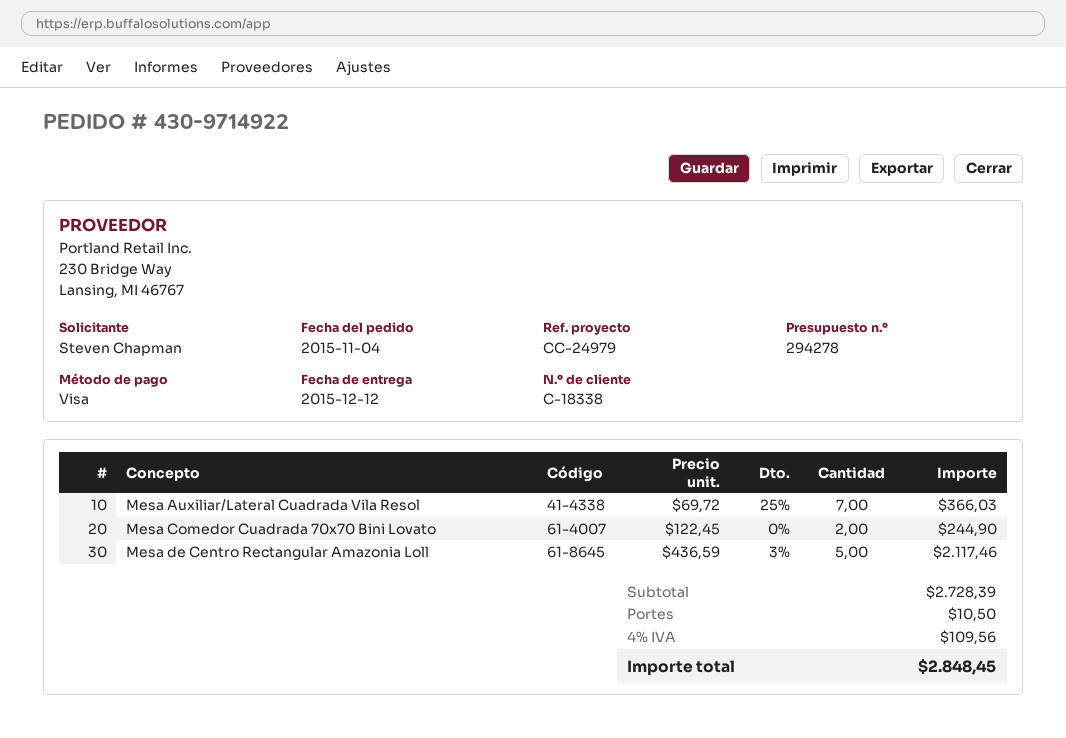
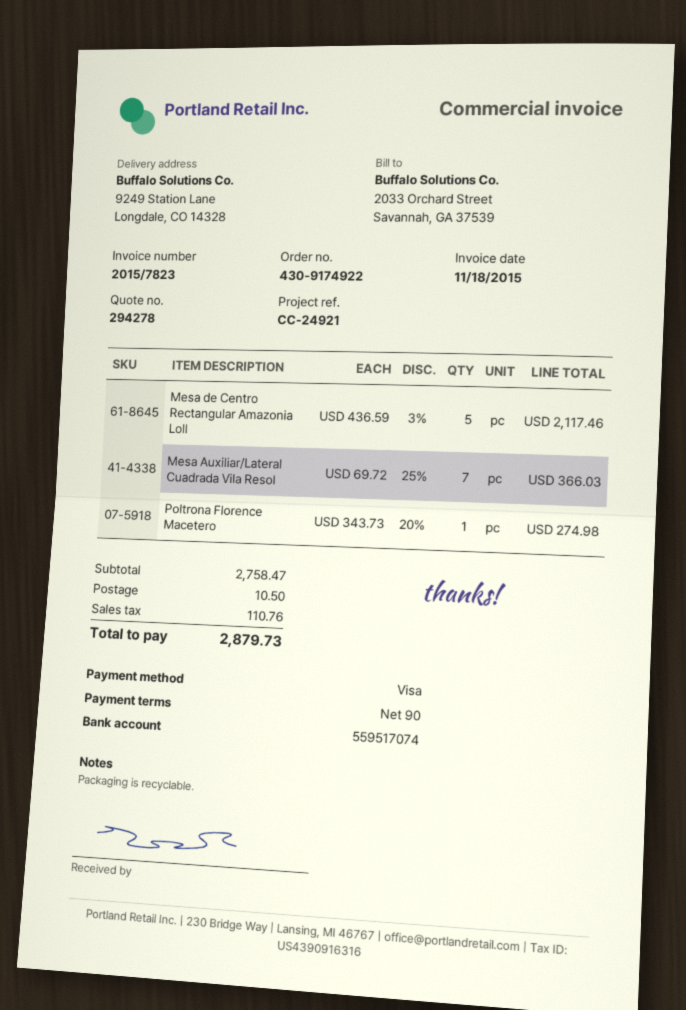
order number: 430-9714922 -> 430-9174922
reference: CC-24979 -> CC-24921
Mesa Comedor Cuadrada 70x70 Bini Lovato: 2 x 122.45 = 244.90 -> none
Poltrona Florence Macetero: none -> 1 x 343.73 - 20% = 274.98
subtotal: 2728.39 -> 2758.47
tax: 109.56 -> 110.76
total: 2848.45 -> 2879.73

